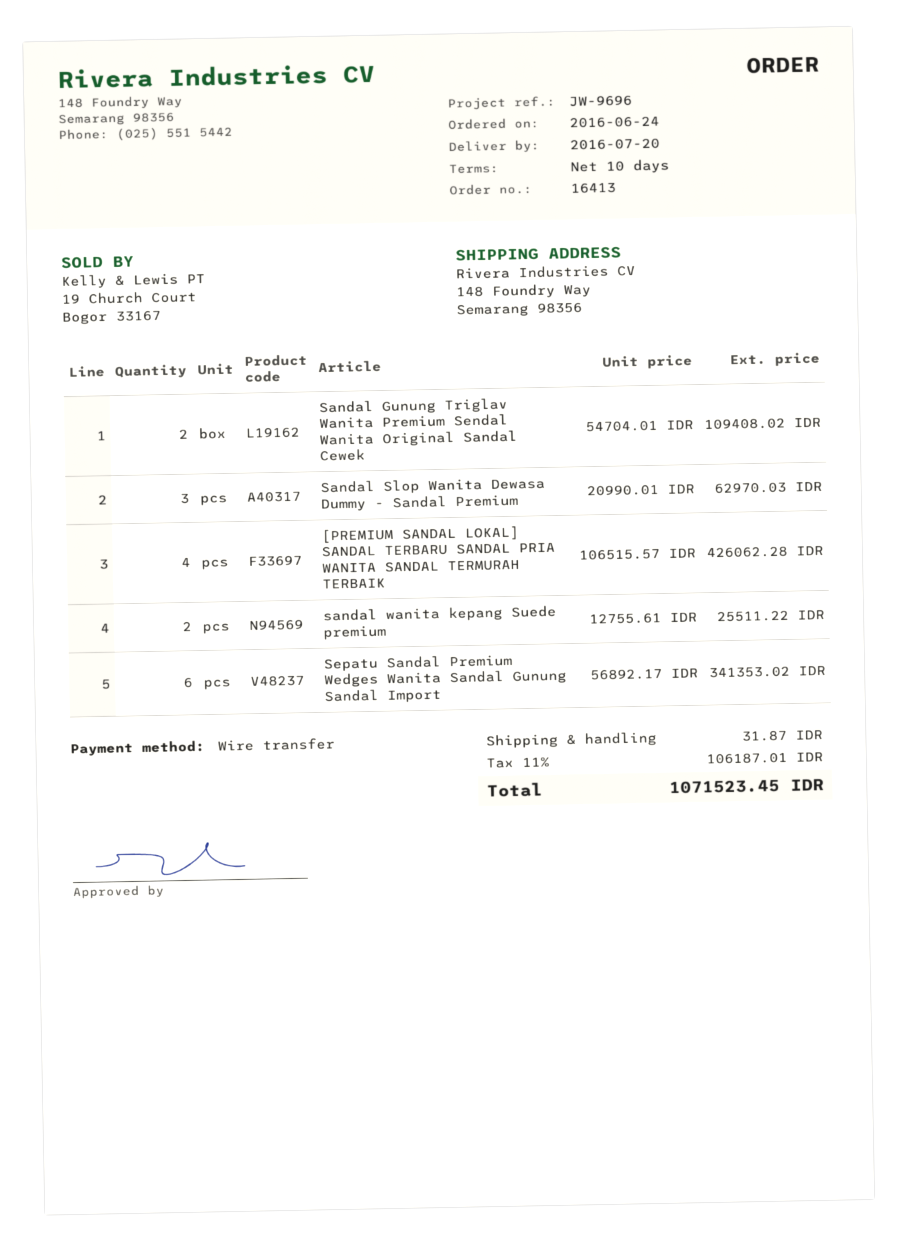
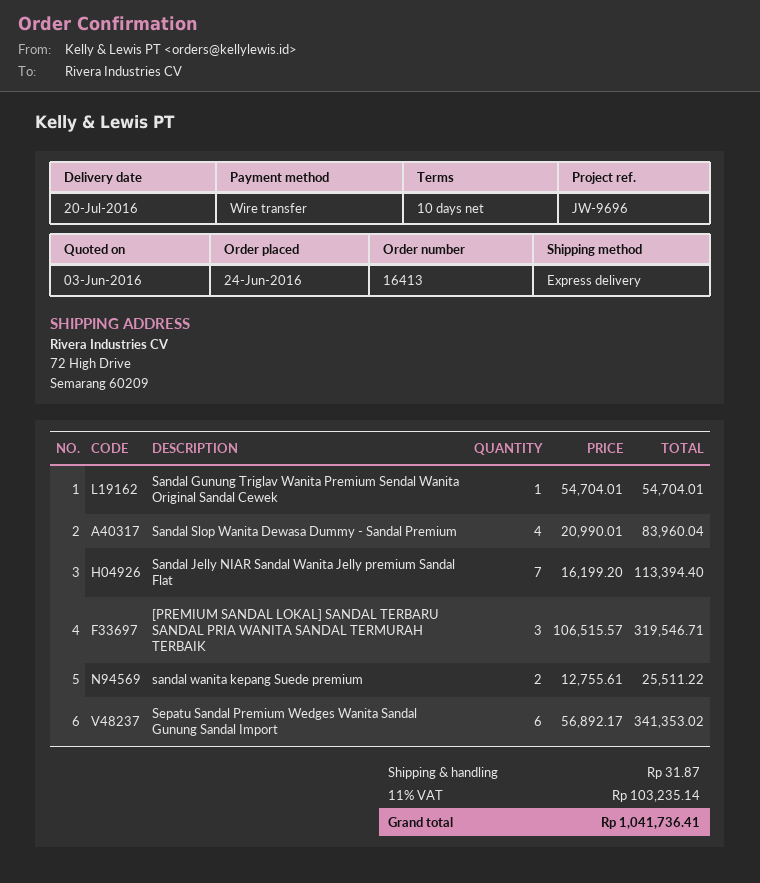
ship to: 148 Foundry Way, Semarang 98356 -> 72 High Drive, Semarang 60209
Sandal Gunung Triglav Wanita Premium Sendal Wanita Original Sandal Cewek: 2 x 54704.01 = 109408.02 -> 1 x 54704.01 = 54704.01
Sandal Slop Wanita Dewasa Dummy - Sandal Premium: 3 x 20990.01 = 62970.03 -> 4 x 20990.01 = 83960.04
[PREMIUM SANDAL LOKAL] SANDAL TERBARU SANDAL PRIA WANITA SANDAL TERMURAH TERBAIK: 4 x 106515.57 = 426062.28 -> 3 x 106515.57 = 319546.71
Sandal Jelly NIAR Sandal Wanita Jelly premium Sandal Flat: none -> 7 x 16199.20 = 113394.40
tax: 11% = 106187.01 -> 11% = 103235.14
total: 1071523.45 -> 1041736.41

